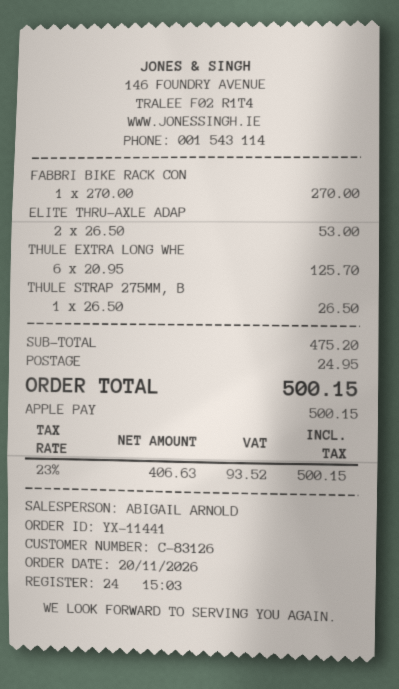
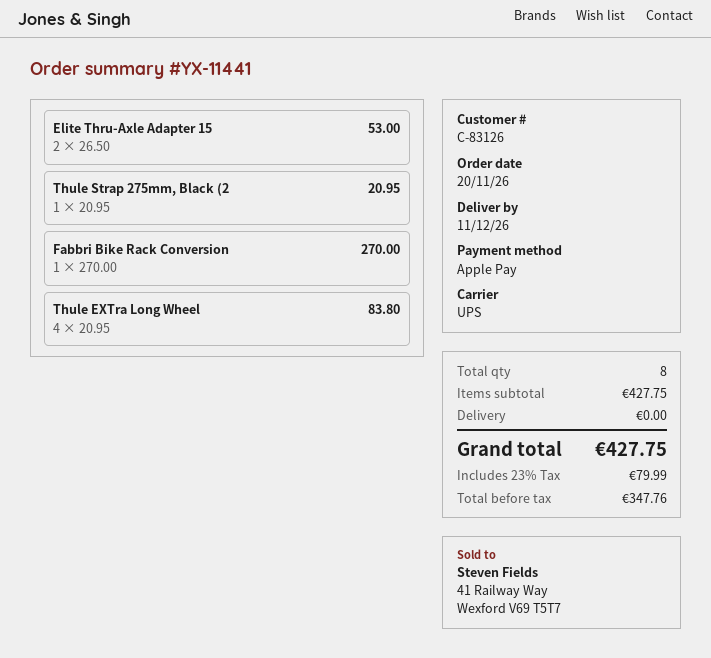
THULE EXTRA LONG WHE: 6 x 20.95 = 125.70 -> 4 x 20.95 = 83.80
THULE STRAP 275MM, B: 1 x 26.50 = 26.50 -> 1 x 20.95 = 20.95
subtotal: 475.20 -> 427.75
shipping: 24.95 -> 0.00
net: 406.63 -> 347.76
tax: 23% = 93.52 -> 23% = 79.99
total: 500.15 -> 427.75

